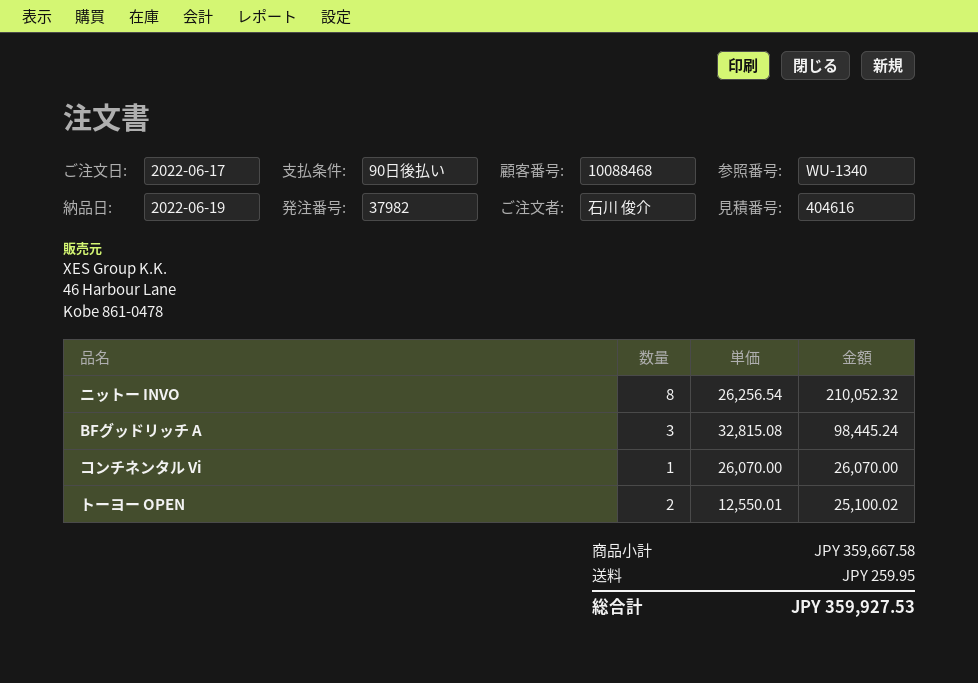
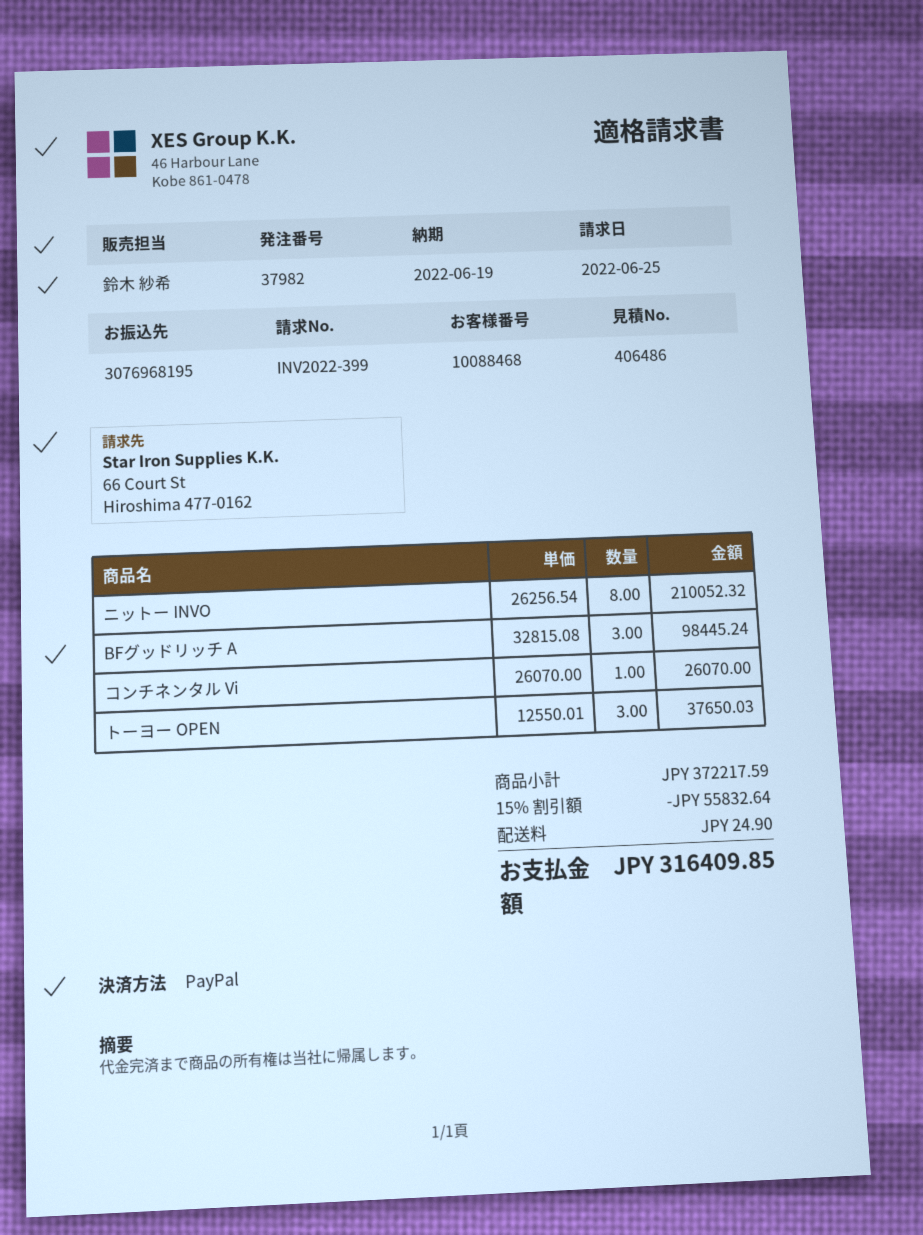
quote number: 404616 -> 406486
トーヨー OPEN: 2 x 12550.01 = 25100.02 -> 3 x 12550.01 = 37650.03
subtotal: 359667.58 -> 372217.59
discount: none -> 15% = 55832.64
shipping: 259.95 -> 24.90
total: 359927.53 -> 316409.85

